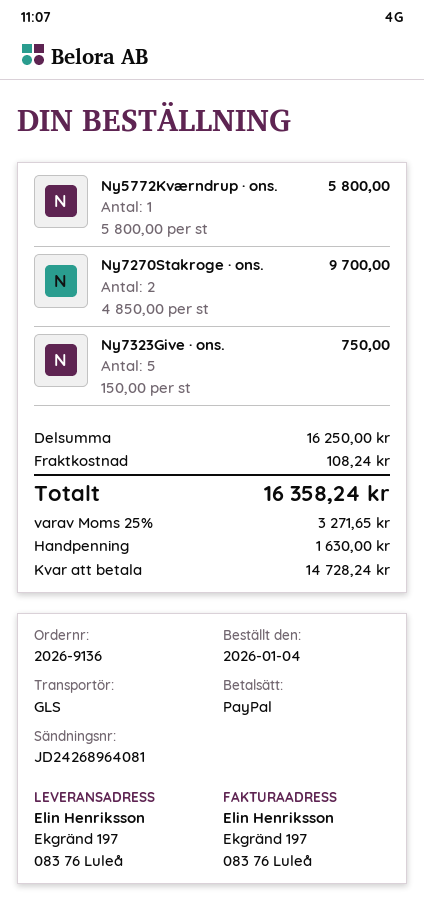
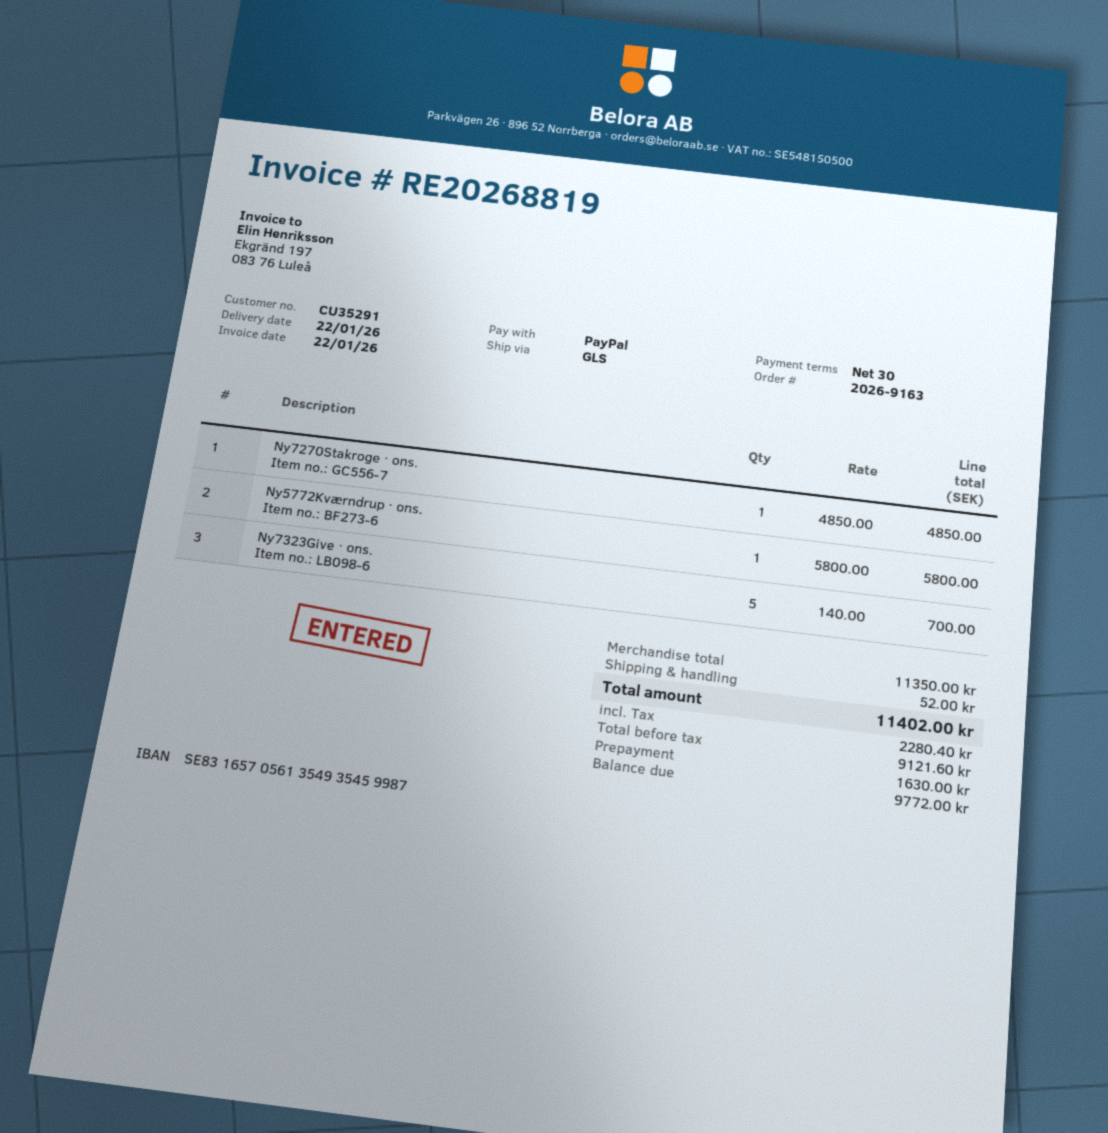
order number: 2026-9136 -> 2026-9163
Ny7270Stakroge · ons.: 2 x 4850.00 = 9700.00 -> 1 x 4850.00 = 4850.00
Ny7323Give · ons.: 5 x 150.00 = 750.00 -> 5 x 140.00 = 700.00
subtotal: 16250.00 -> 11350.00
shipping: 108.24 -> 52.00
tax: 3271.65 -> 2280.40
total: 16358.24 -> 11402.00
balance: 14728.24 -> 9772.00

